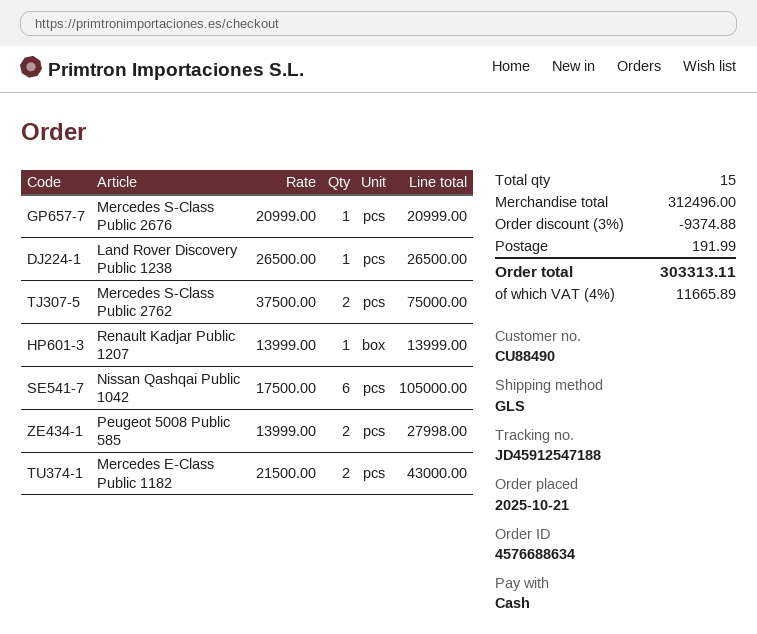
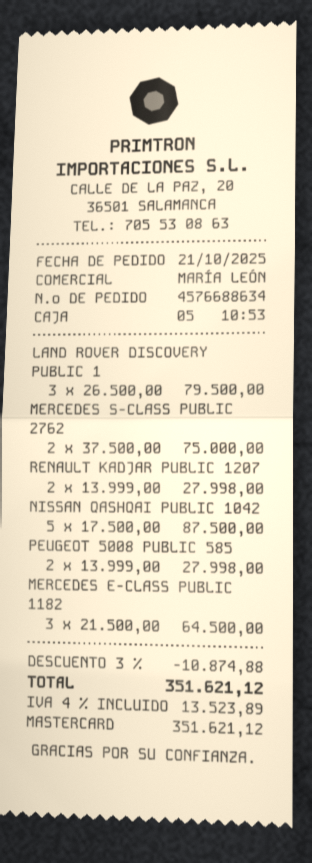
payment method: cash -> Mastercard
Mercedes S-Class Public 2676: 1 x 20999.00 = 20999.00 -> none
Land Rover Discovery Public 1238: 1 x 26500.00 = 26500.00 -> 3 x 26500.00 = 79500.00
Renault Kadjar Public 1207: 1 x 13999.00 = 13999.00 -> 2 x 13999.00 = 27998.00
Nissan Qashqai Public 1042: 6 x 17500.00 = 105000.00 -> 5 x 17500.00 = 87500.00
Mercedes E-Class Public 1182: 2 x 21500.00 = 43000.00 -> 3 x 21500.00 = 64500.00
discount: 3% = 9374.88 -> 3% = 10874.88
shipping: 191.99 -> none
tax: 4% = 11665.89 -> 4% = 13523.89
total: 303313.11 -> 351621.12

